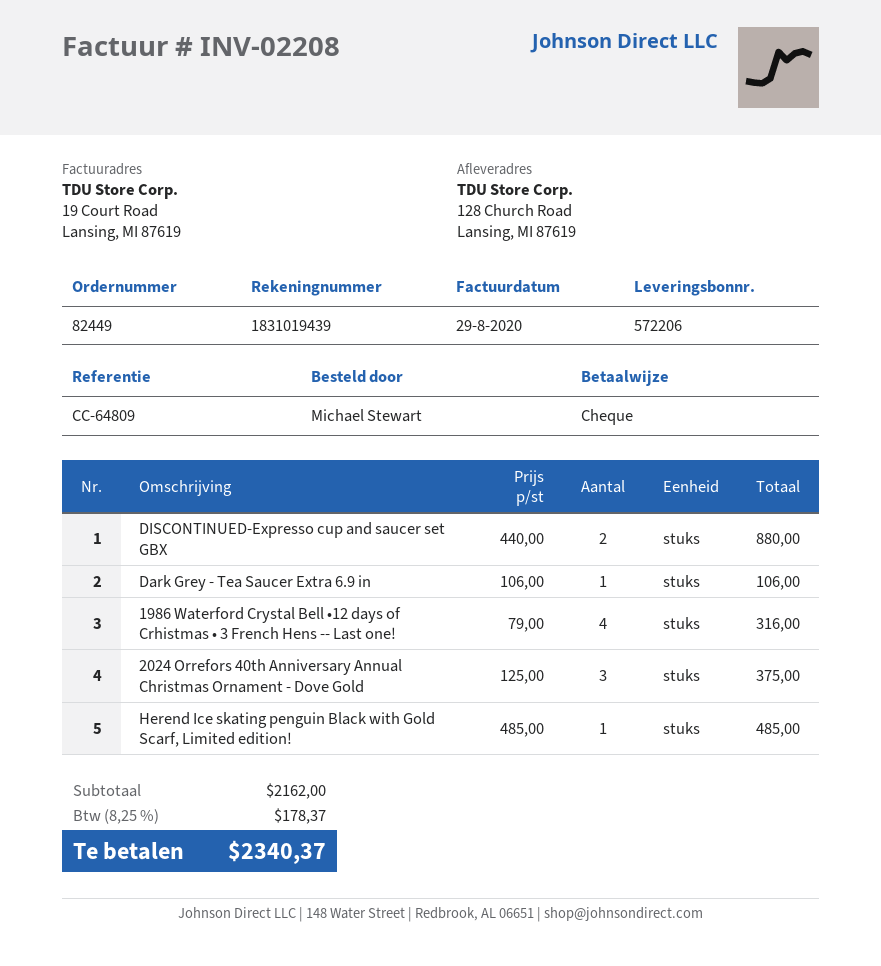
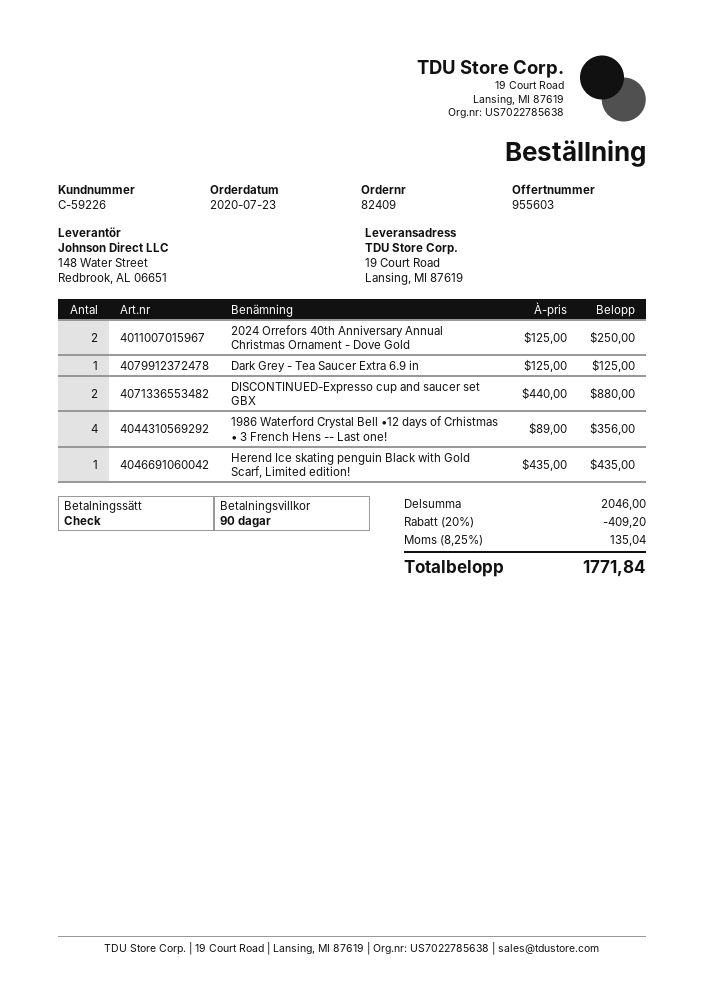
order number: 82449 -> 82409
ship to: 128 Church Road, Lansing, MI 87619 -> 19 Court Road, Lansing, MI 87619
Dark Grey - Tea Saucer Extra 6.9 in: 1 x 106.00 = 106.00 -> 1 x 125.00 = 125.00
1986 Waterford Crystal Bell •12 days of Crhistmas • 3 French Hens -- Last one!: 4 x 79.00 = 316.00 -> 4 x 89.00 = 356.00
2024 Orrefors 40th Anniversary Annual Christmas Ornament - Dove Gold: 3 x 125.00 = 375.00 -> 2 x 125.00 = 250.00
Herend Ice skating penguin Black with Gold Scarf, Limited edition!: 1 x 485.00 = 485.00 -> 1 x 435.00 = 435.00
subtotal: 2162.00 -> 2046.00
discount: none -> 20% = 409.20
tax: 8.25% = 178.37 -> 8.25% = 135.04
total: 2340.37 -> 1771.84

